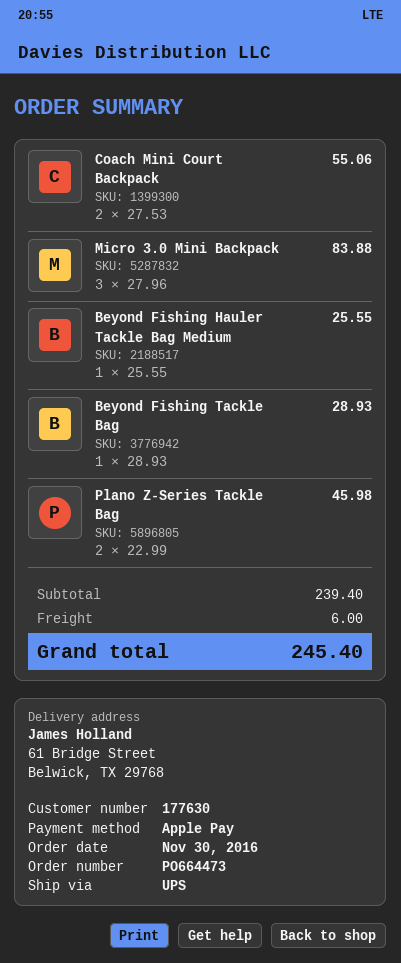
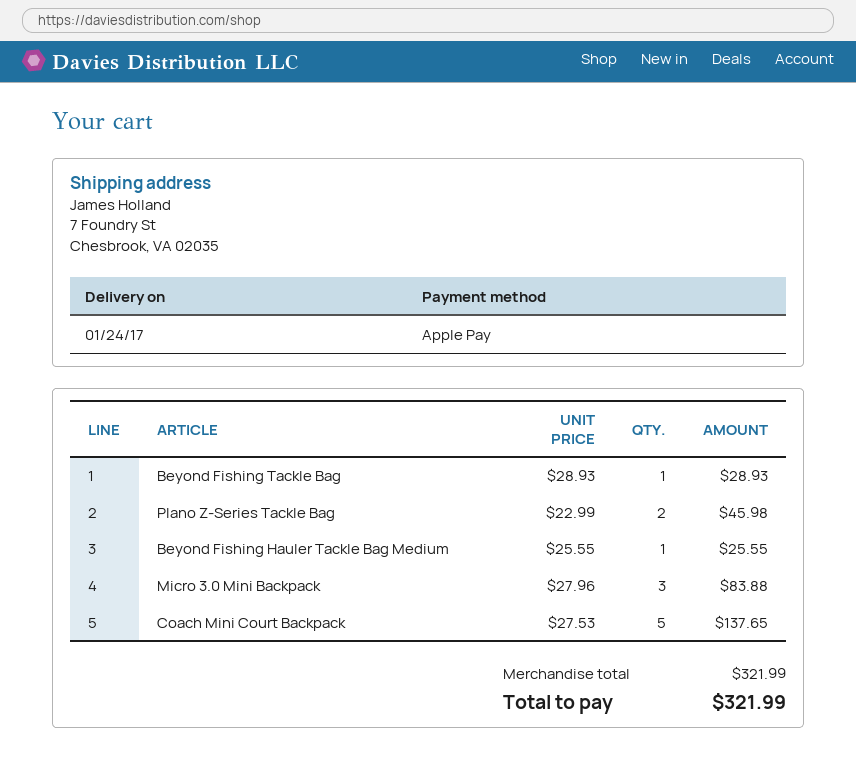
ship to: 61 Bridge Street, Belwick, TX 29768 -> 7 Foundry St, Chesbrook, VA 02035
Coach Mini Court Backpack: 2 x 27.53 = 55.06 -> 5 x 27.53 = 137.65
subtotal: 239.40 -> 321.99
shipping: 6.00 -> none
total: 245.40 -> 321.99

